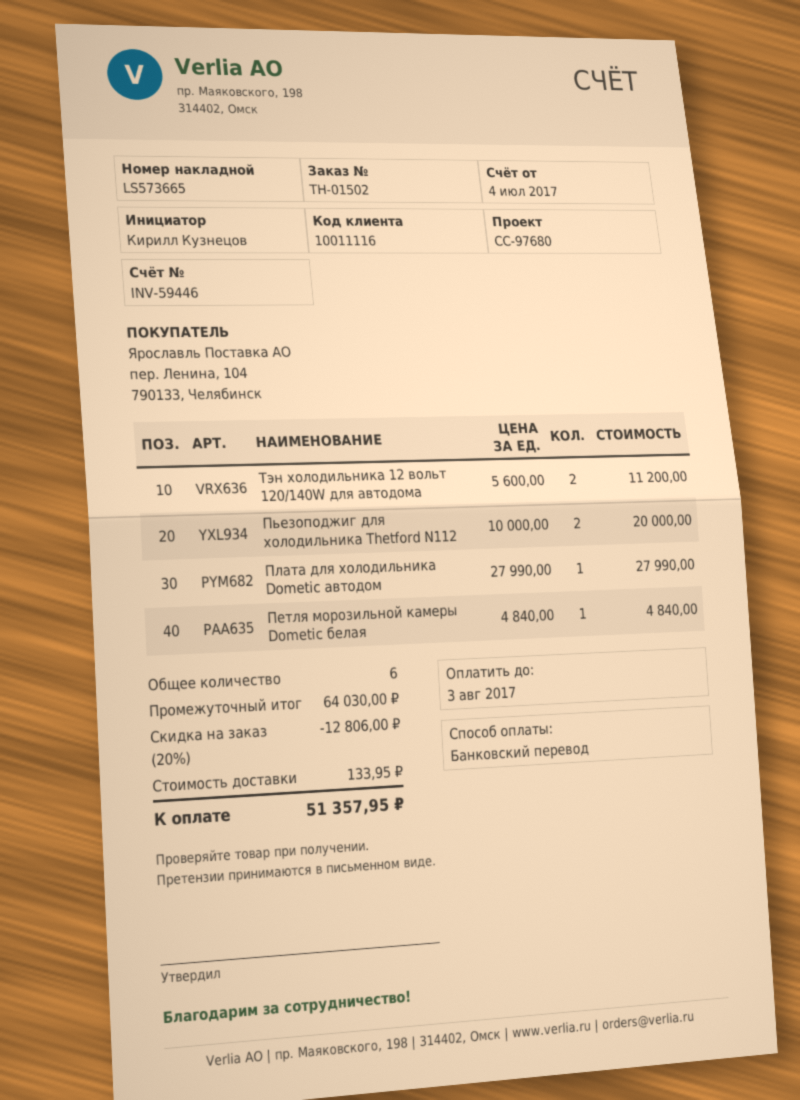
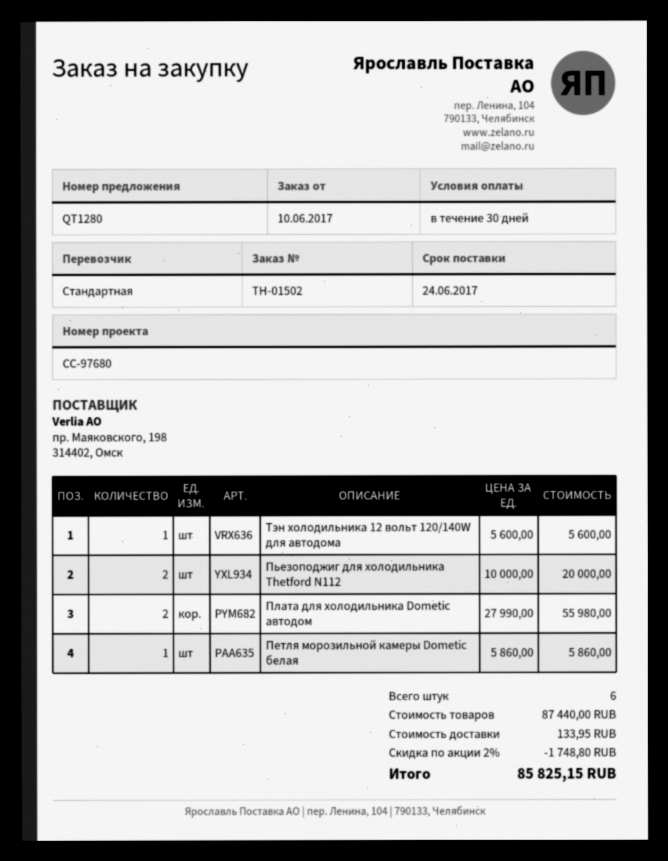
Тэн холодильника 12 вольт 120/140W для автодома: 2 x 5600.00 = 11200.00 -> 1 x 5600.00 = 5600.00
Плата для холодильника Dometic автодом: 1 x 27990.00 = 27990.00 -> 2 x 27990.00 = 55980.00
Петля морозильной камеры Dometic белая: 1 x 4840.00 = 4840.00 -> 1 x 5860.00 = 5860.00
subtotal: 64030.00 -> 87440.00
discount: 20% = 12806.00 -> 2% = 1748.80
total: 51357.95 -> 85825.15

